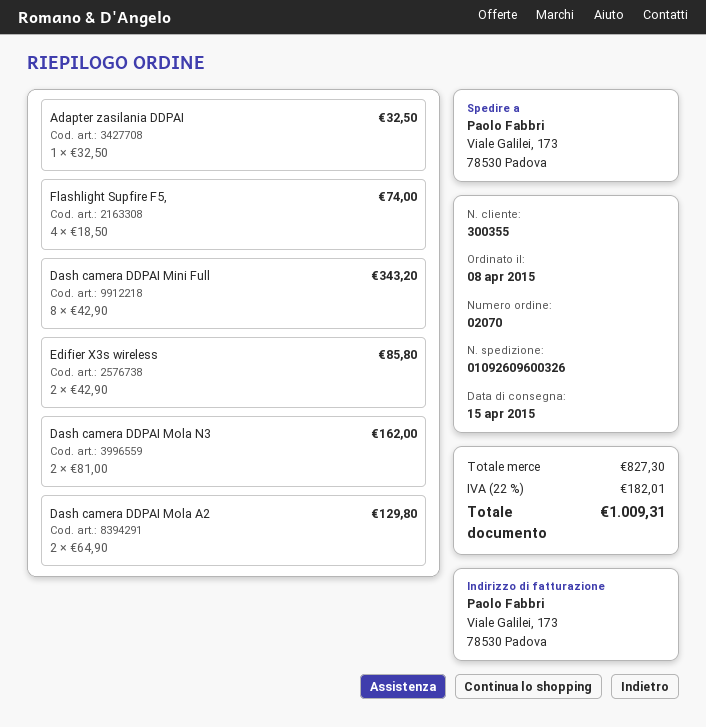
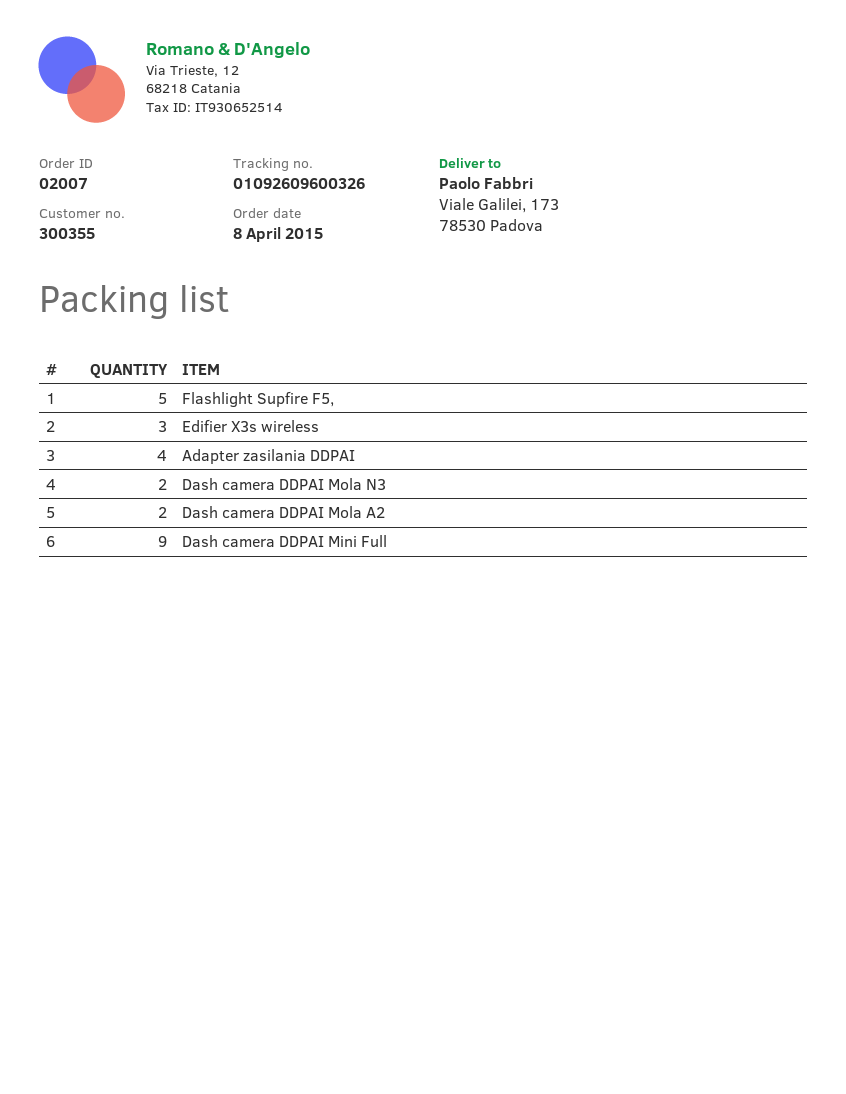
order number: 02070 -> 02007
Adapter zasilania DDPAI: 1 -> 4
Flashlight Supfire F5,: 4 -> 5
Dash camera DDPAI Mini Full: 8 -> 9
Edifier X3s wireless: 2 -> 3

